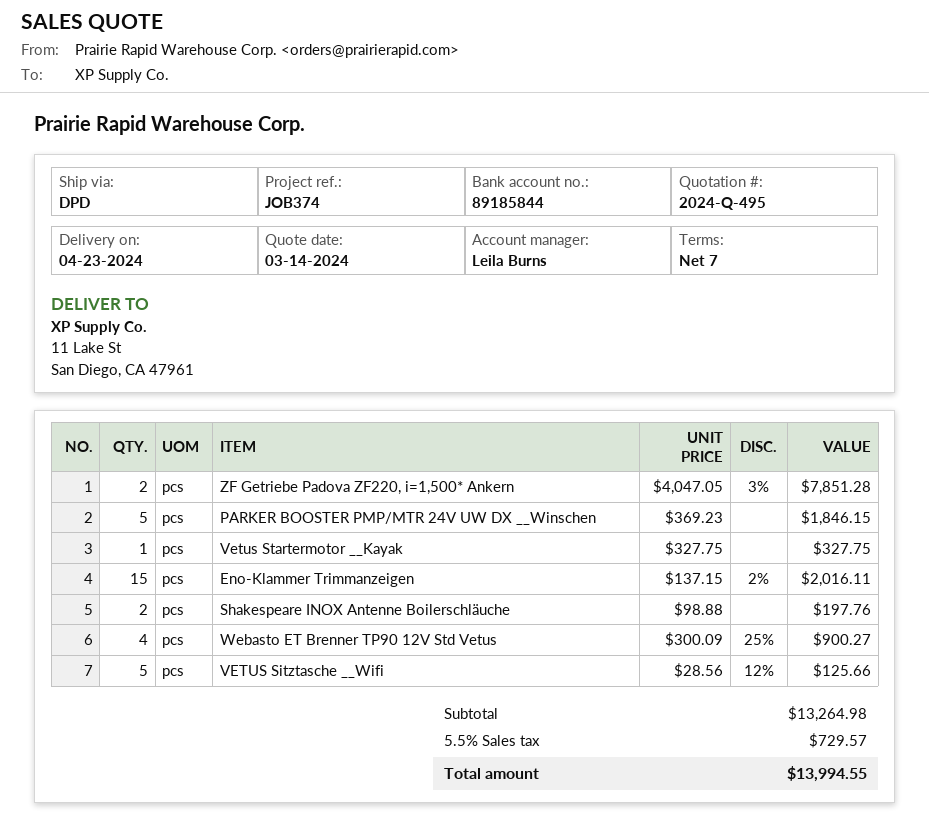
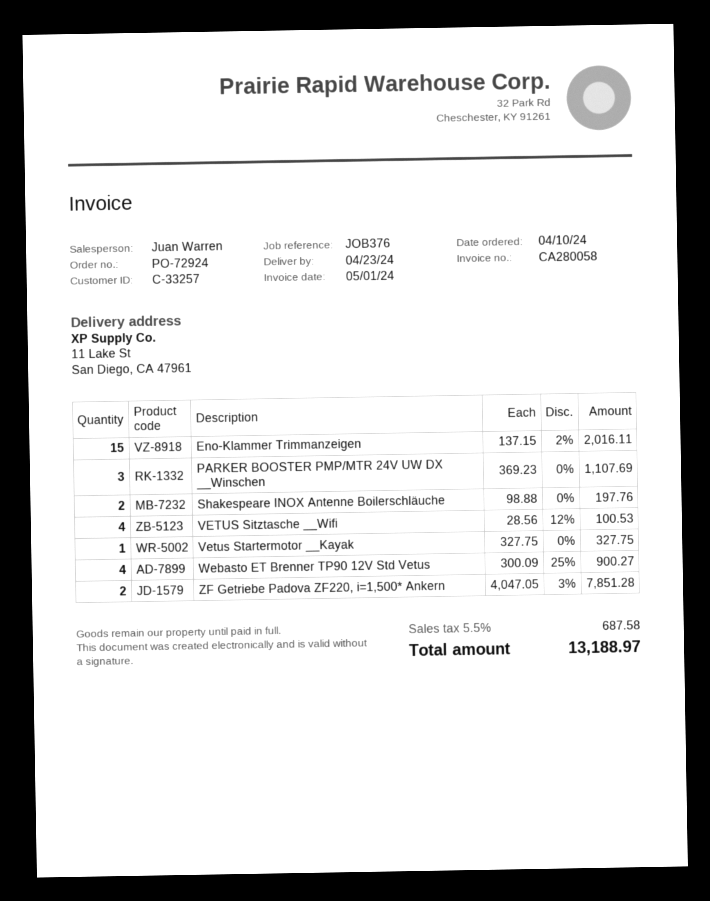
reference: JOB374 -> JOB376
sales rep: Leila Burns -> Juan Warren
PARKER BOOSTER PMP/MTR 24V UW DX __Winschen: 5 x 369.23 = 1846.15 -> 3 x 369.23 = 1107.69
VETUS Sitztasche __Wifi: 5 x 28.56 - 12% = 125.66 -> 4 x 28.56 - 12% = 100.53
tax: 5.5% = 729.57 -> 5.5% = 687.58
total: 13994.55 -> 13188.97

